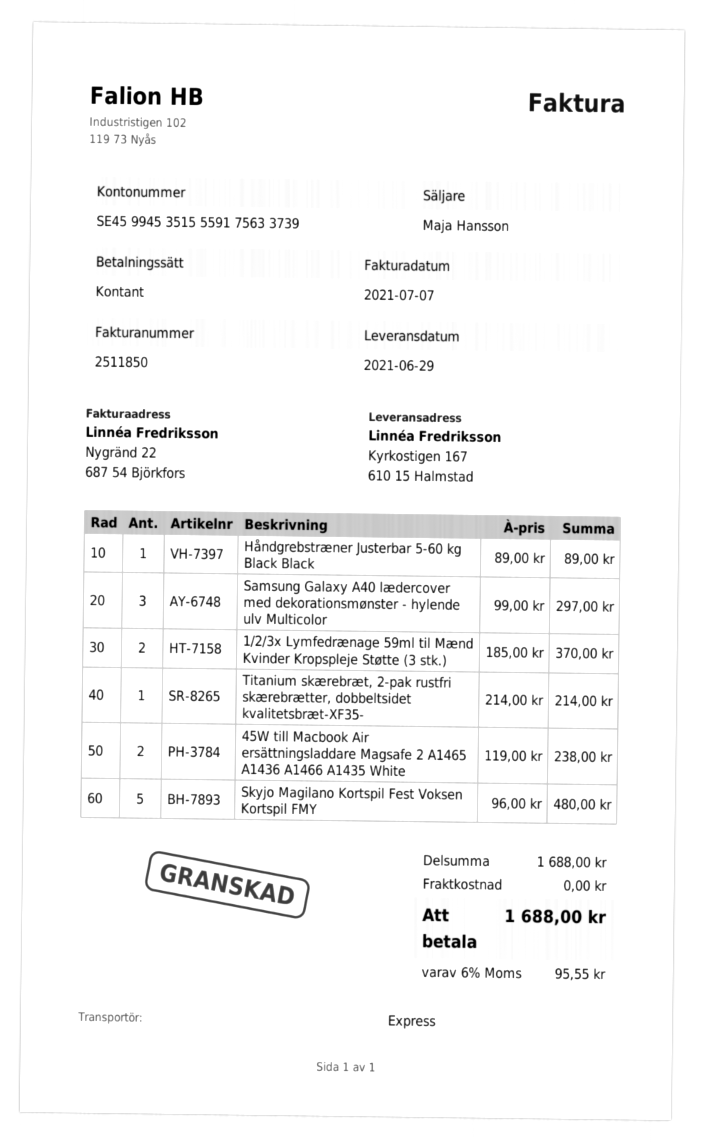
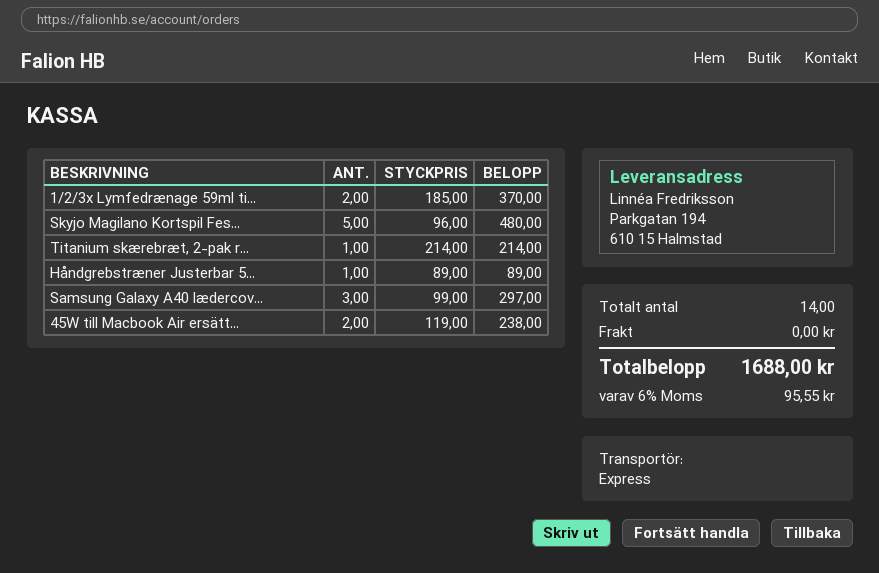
ship to: Kyrkostigen 167, 610 15 Halmstad -> Parkgatan 194, 610 15 Halmstad

